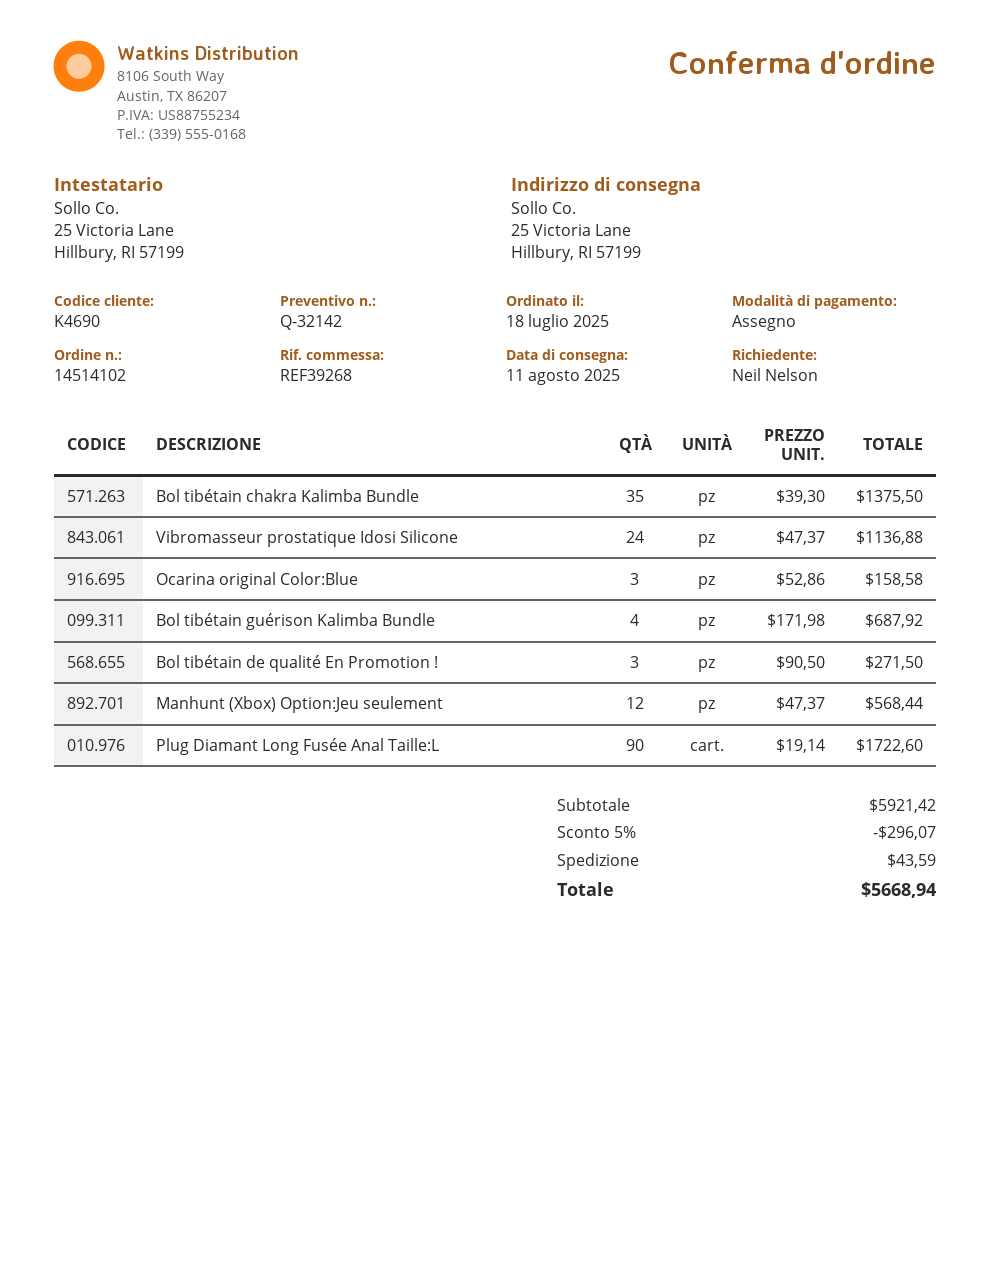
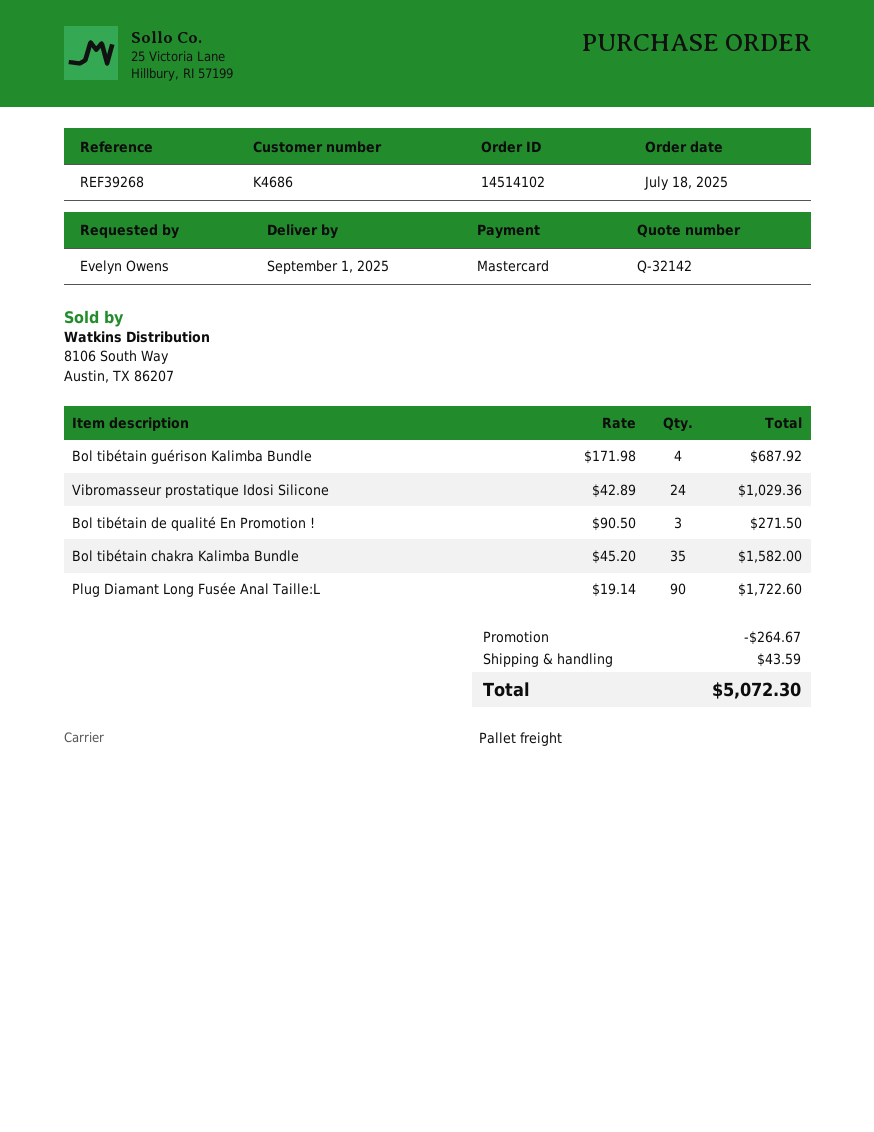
delivery date: 2025-08-11 -> 2025-09-01
customer number: K4690 -> K4686
ordered by: Neil Nelson -> Evelyn Owens
payment method: cheque -> Mastercard
Bol tibétain chakra Kalimba Bundle: 35 x 39.30 = 1375.50 -> 35 x 45.20 = 1582.00
Vibromasseur prostatique Idosi Silicone: 24 x 47.37 = 1136.88 -> 24 x 42.89 = 1029.36
Ocarina original Color:Blue: 3 x 52.86 = 158.58 -> none
Manhunt (Xbox) Option:Jeu seulement: 12 x 47.37 = 568.44 -> none
discount: 296.07 -> 264.67
total: 5668.94 -> 5072.30

